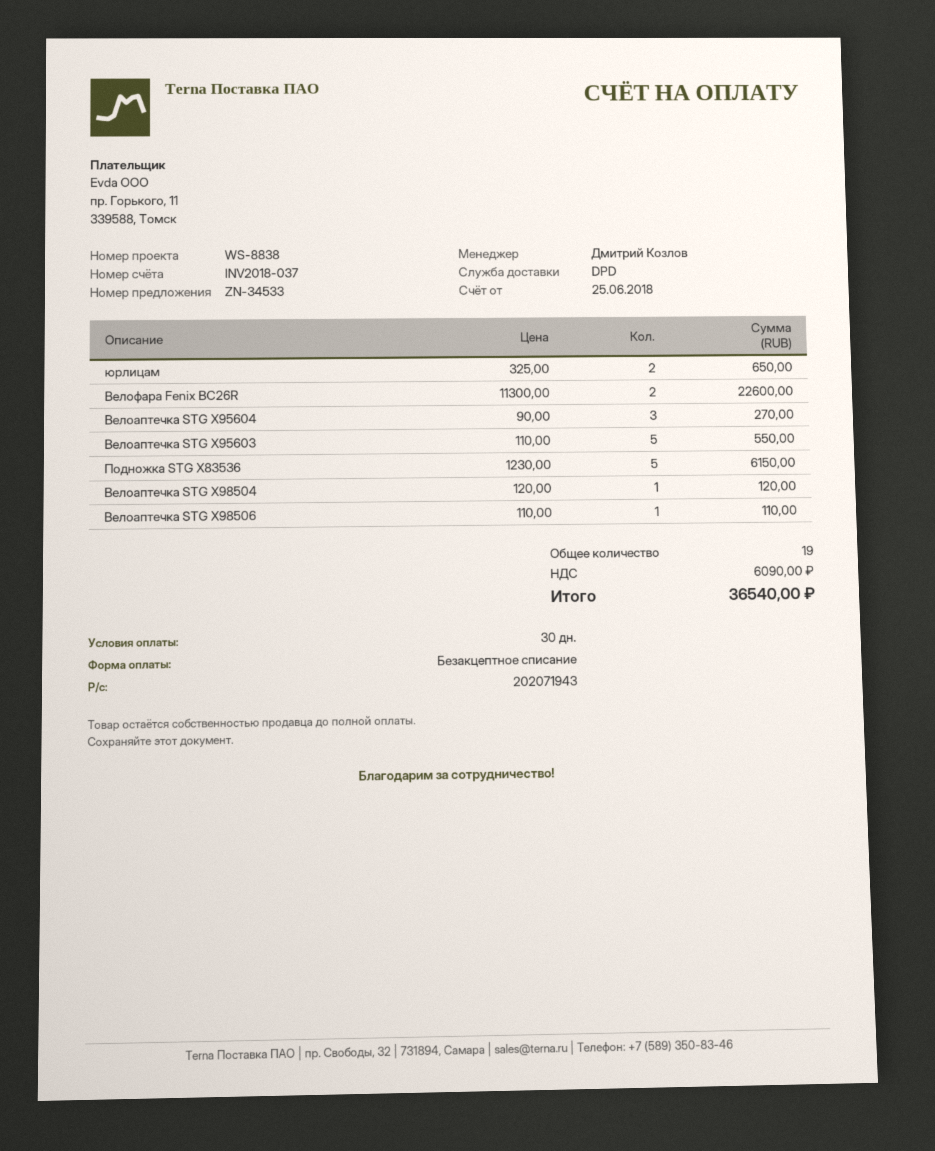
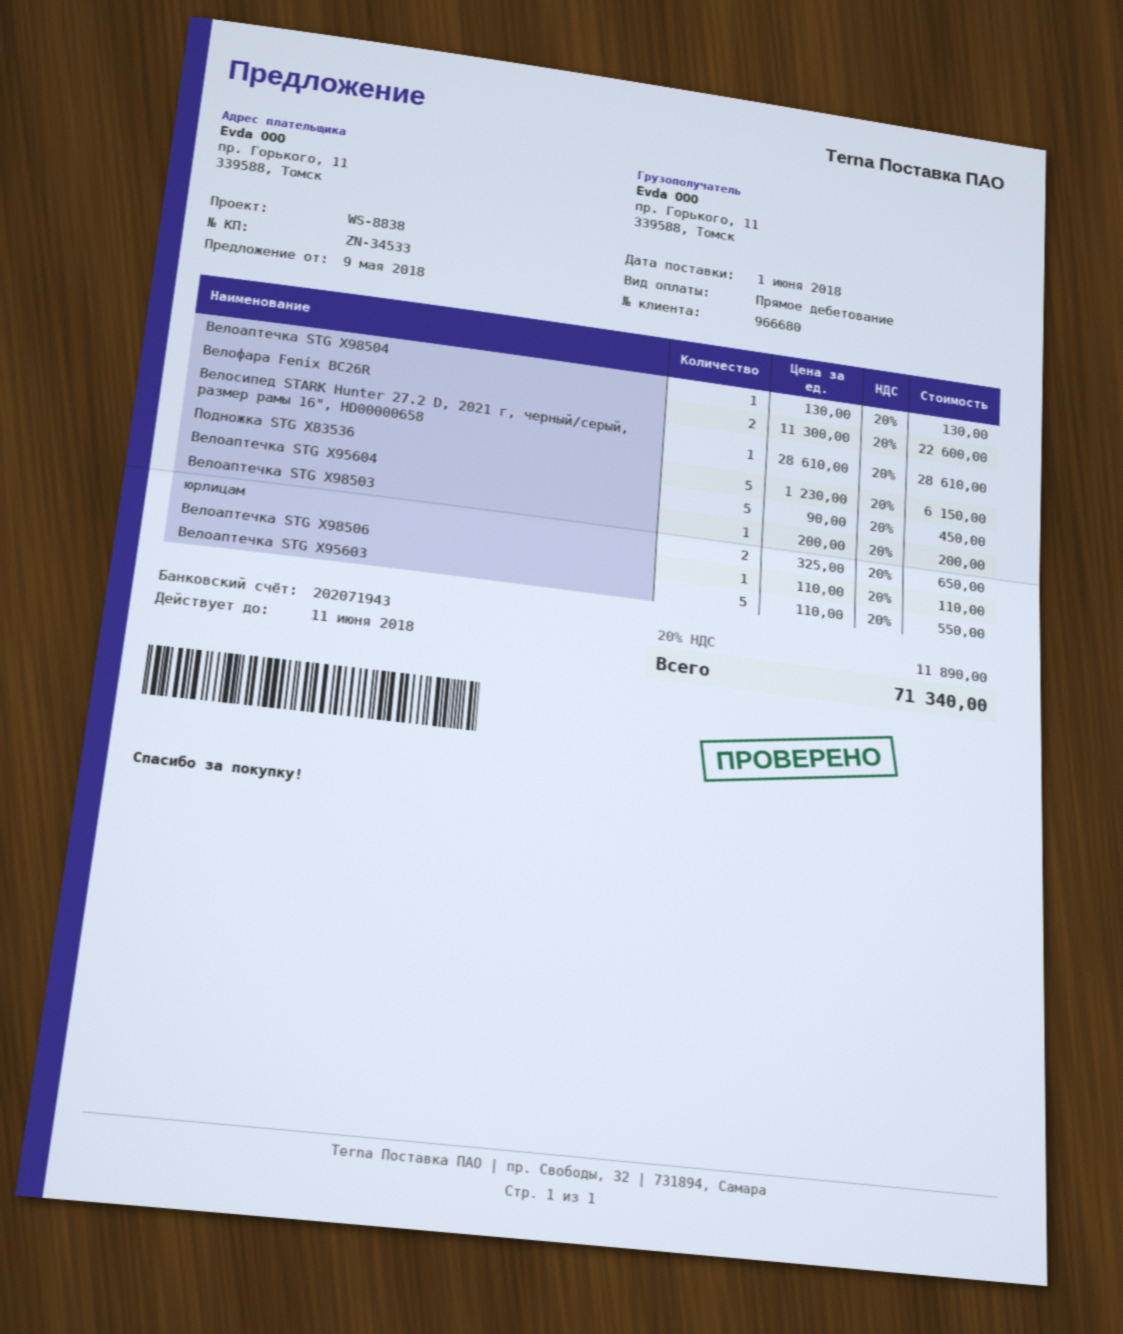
Велоаптечка STG Х95604: 3 x 90.00 = 270.00 -> 5 x 90.00 = 450.00
Велоаптечка STG Х98504: 1 x 120.00 = 120.00 -> 1 x 130.00 = 130.00
Велосипед STARK Hunter 27.2 D, 2021 г, черный/серый, размер рамы 16", HD00000658: none -> 1 x 28610.00 = 28610.00
Велоаптечка STG Х98503: none -> 1 x 200.00 = 200.00
tax: 6090.00 -> 11890.00
total: 36540.00 -> 71340.00

